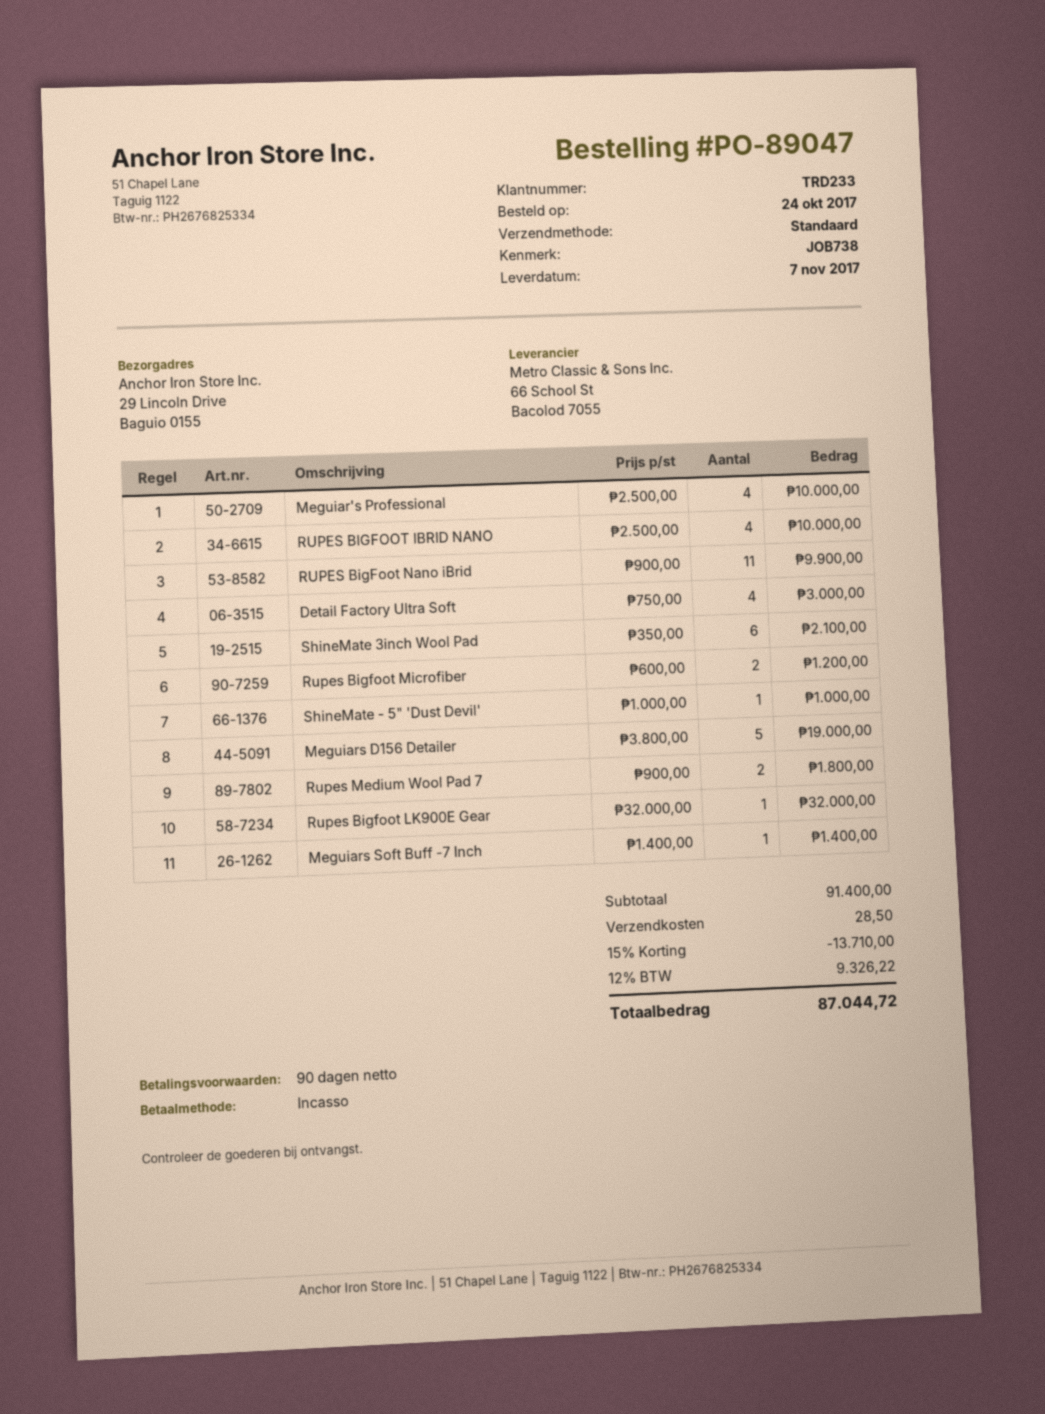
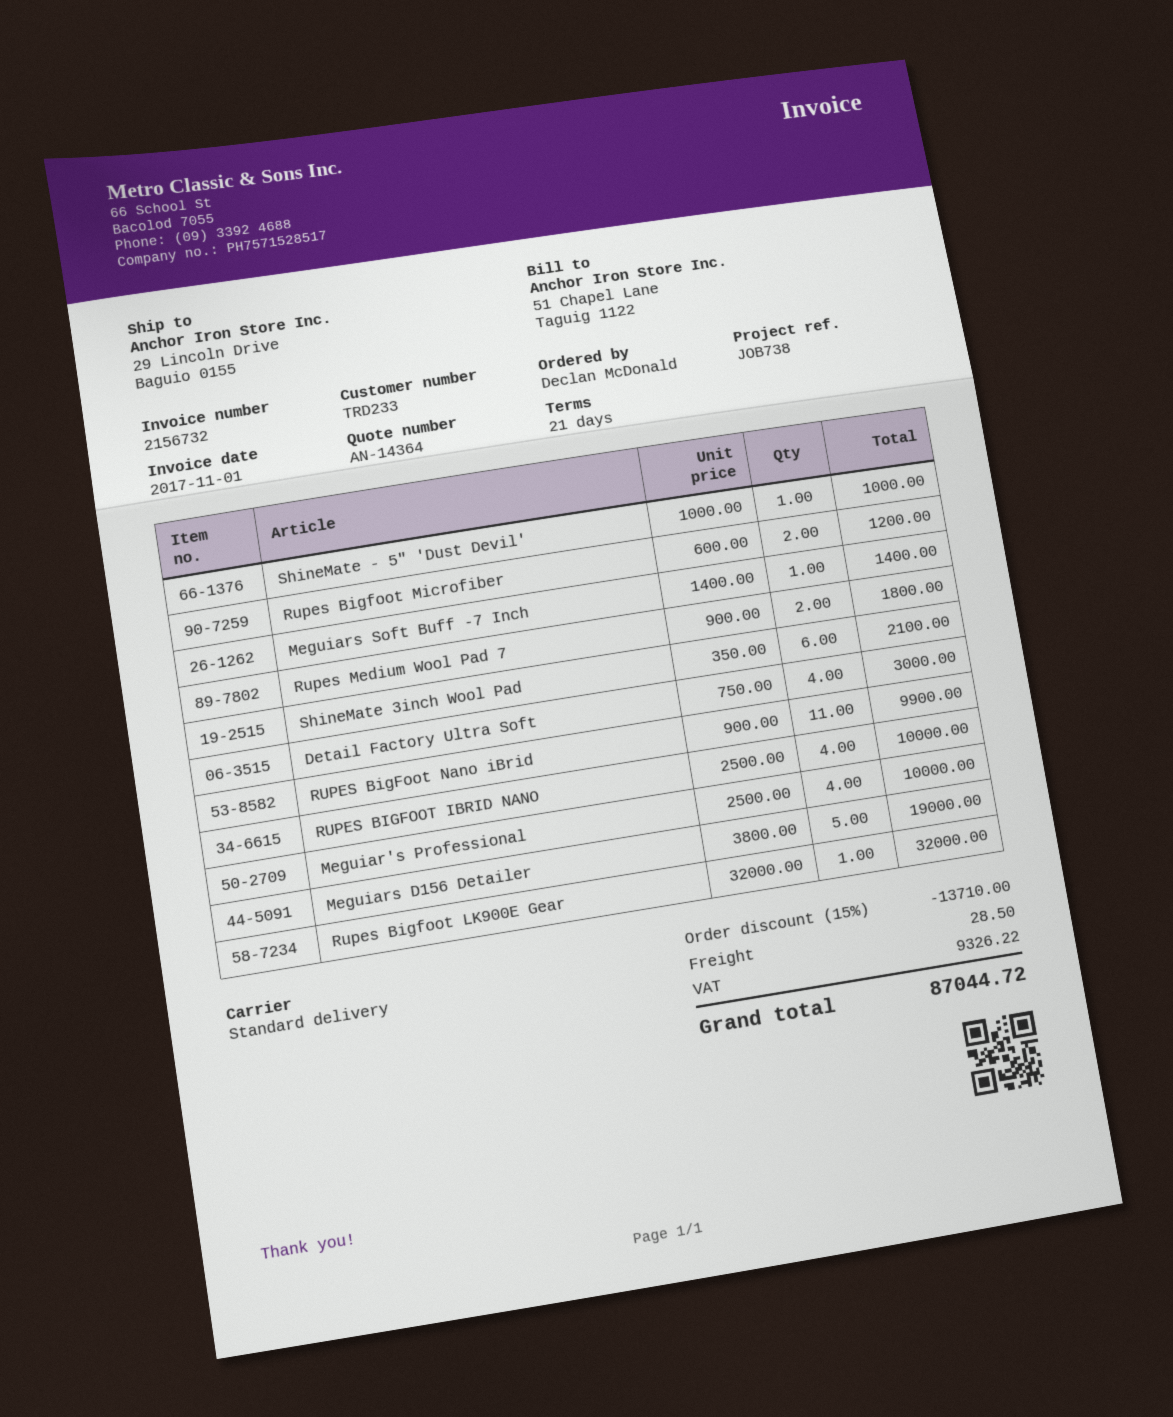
payment terms: 90 days -> 21 days

